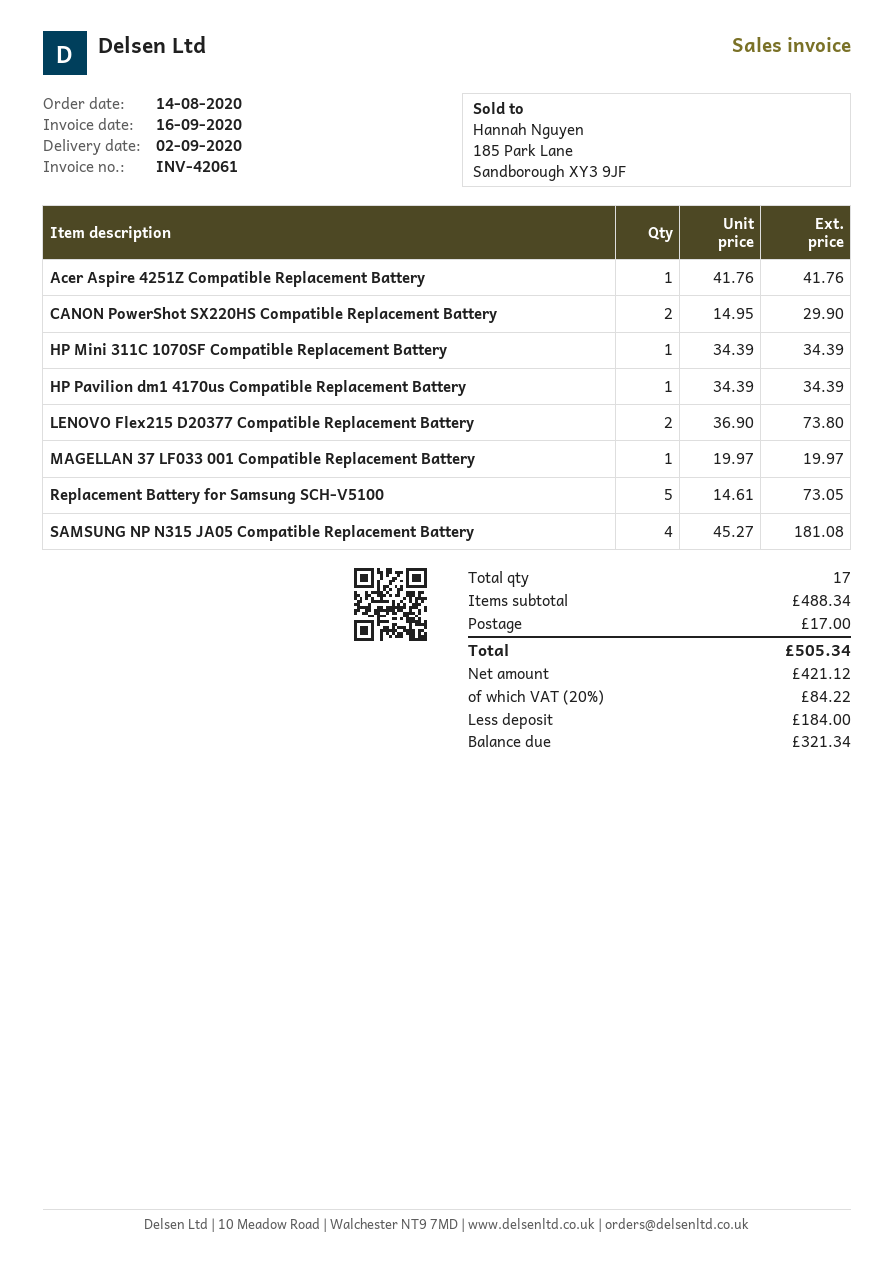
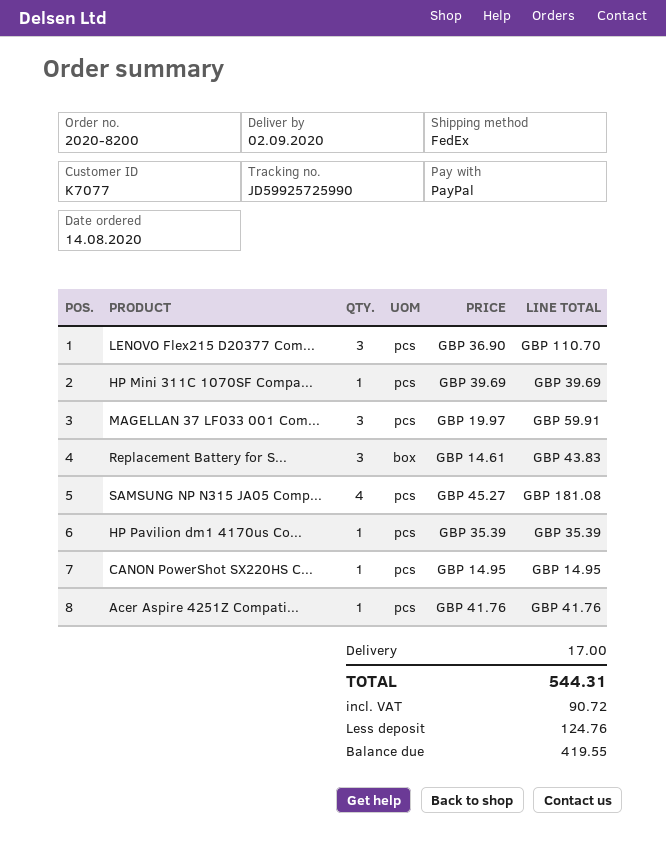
CANON PowerShot SX220HS Compatible Replacement Battery: 2 x 14.95 = 29.90 -> 1 x 14.95 = 14.95
HP Mini 311C 1070SF Compatible Replacement Battery: 1 x 34.39 = 34.39 -> 1 x 39.69 = 39.69
HP Pavilion dm1 4170us Compatible Replacement Battery: 1 x 34.39 = 34.39 -> 1 x 35.39 = 35.39
LENOVO Flex215 D20377 Compatible Replacement Battery: 2 x 36.90 = 73.80 -> 3 x 36.90 = 110.70
MAGELLAN 37 LF033 001 Compatible Replacement Battery: 1 x 19.97 = 19.97 -> 3 x 19.97 = 59.91
Replacement Battery for Samsung SCH-V5100: 5 x 14.61 = 73.05 -> 3 x 14.61 = 43.83
tax: 84.22 -> 90.72
total: 505.34 -> 544.31
deposit: 184.00 -> 124.76
balance: 321.34 -> 419.55

